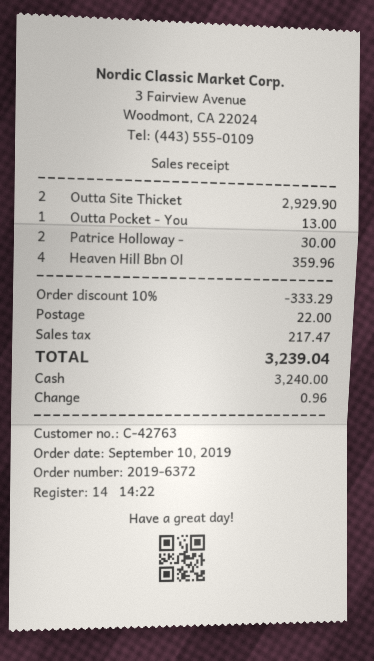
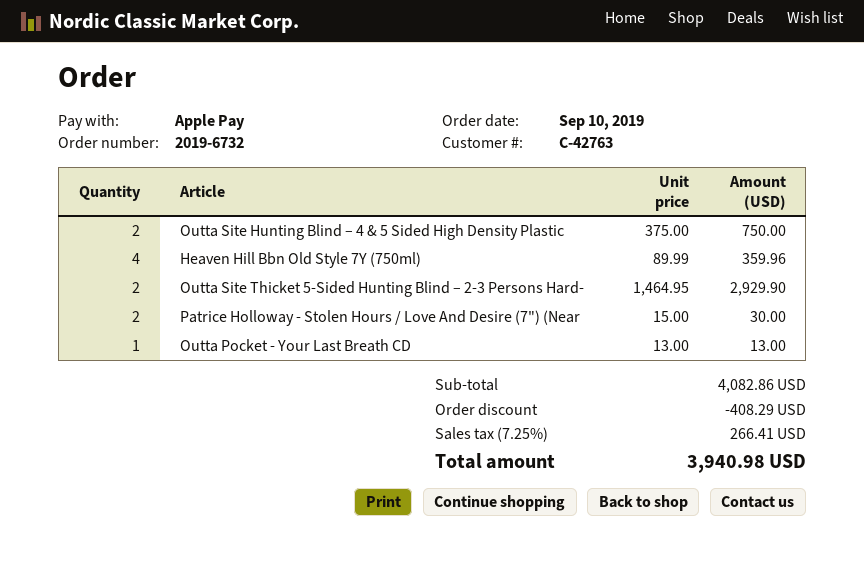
order number: 2019-6372 -> 2019-6732
payment method: cash -> Apple Pay
Outta Site Hunting Blind – 4 & 5 Sided High Density Plastic: none -> 2 for 750.00
discount: 333.29 -> 408.29
shipping: 22.00 -> none
tax: 217.47 -> 266.41
total: 3239.04 -> 3940.98

